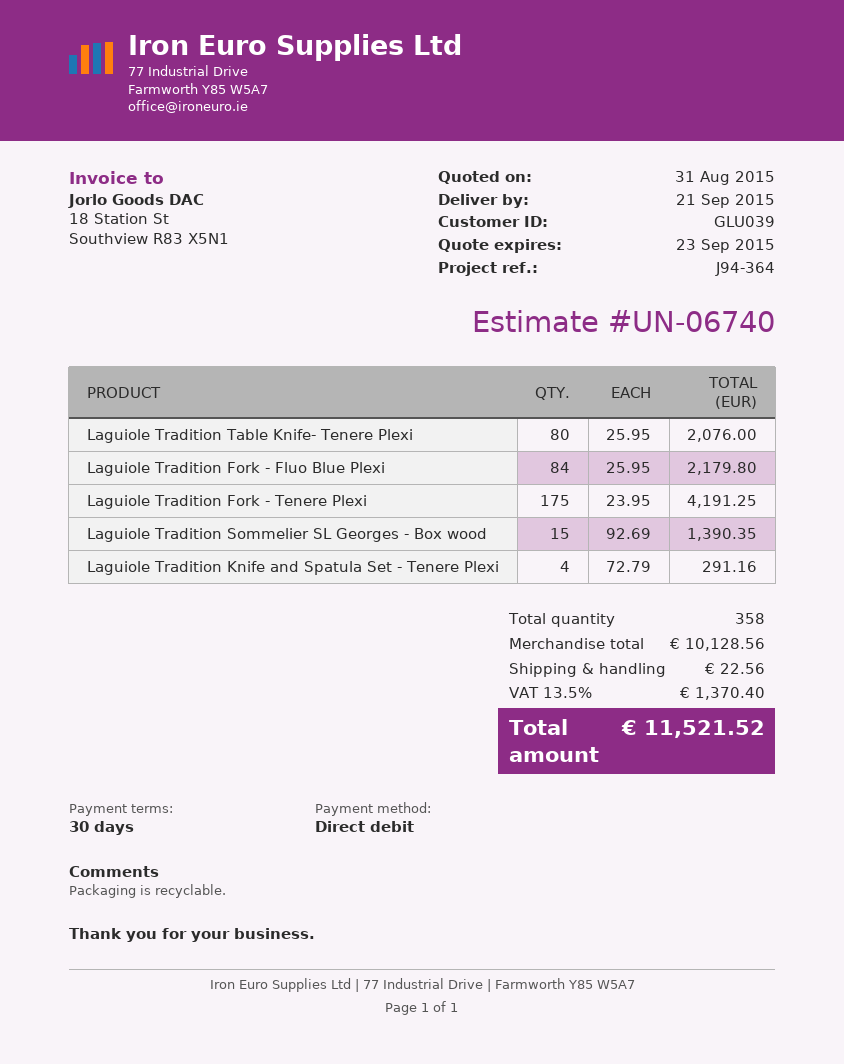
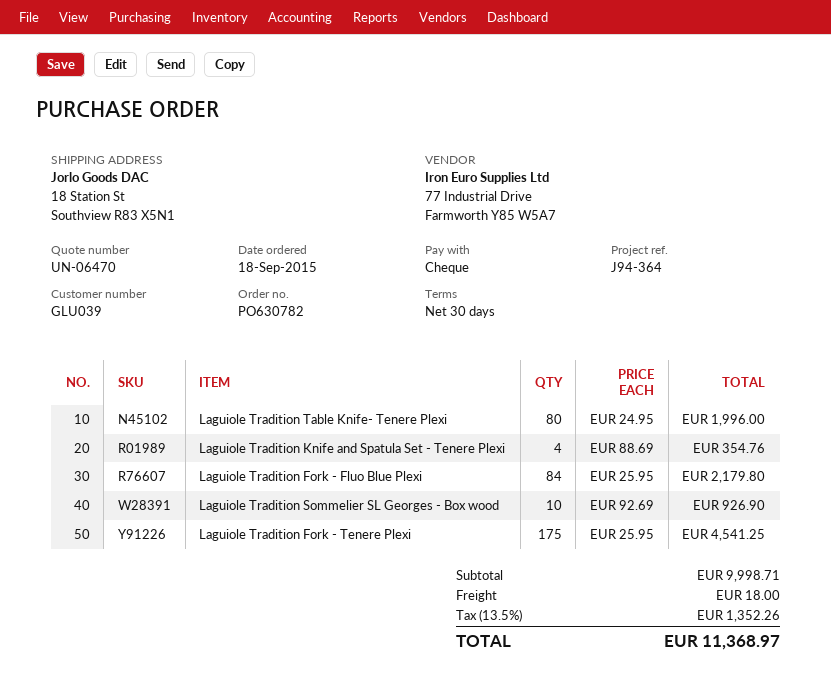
quote number: UN-06740 -> UN-06470
payment method: direct debit -> cheque
Laguiole Tradition Table Knife- Tenere Plexi: 80 x 25.95 = 2076.00 -> 80 x 24.95 = 1996.00
Laguiole Tradition Fork - Tenere Plexi: 175 x 23.95 = 4191.25 -> 175 x 25.95 = 4541.25
Laguiole Tradition Sommelier SL Georges - Box wood: 15 x 92.69 = 1390.35 -> 10 x 92.69 = 926.90
Laguiole Tradition Knife and Spatula Set - Tenere Plexi: 4 x 72.79 = 291.16 -> 4 x 88.69 = 354.76
subtotal: 10128.56 -> 9998.71
shipping: 22.56 -> 18.00
tax: 13.5% = 1370.40 -> 13.5% = 1352.26
total: 11521.52 -> 11368.97

